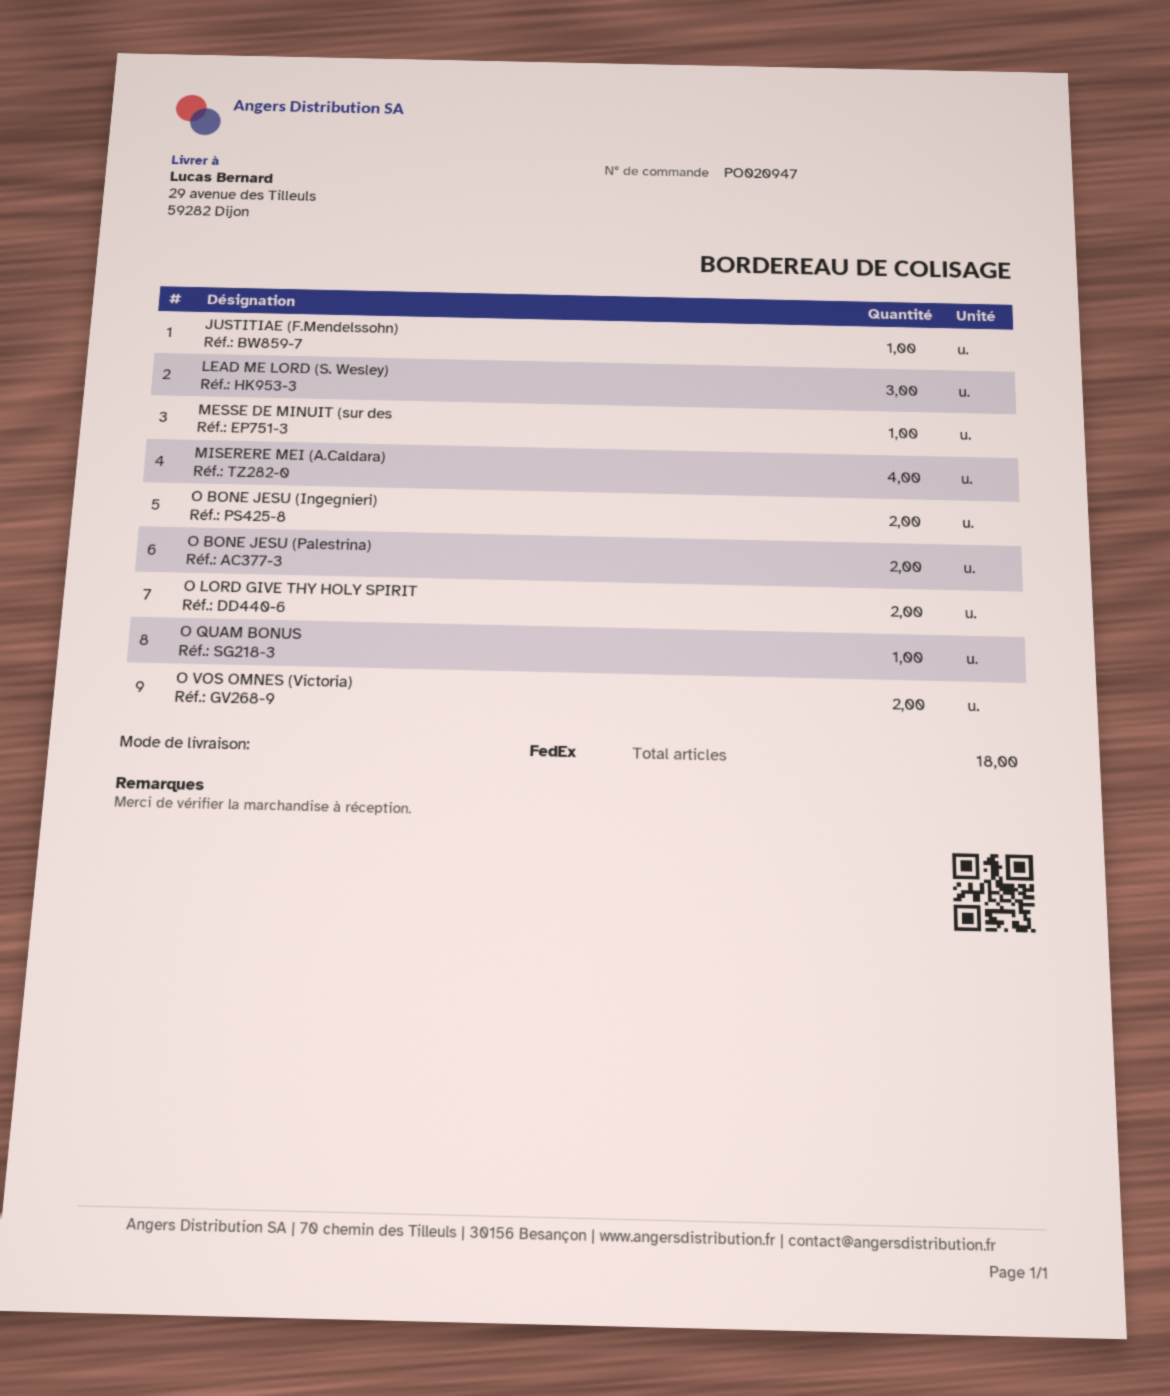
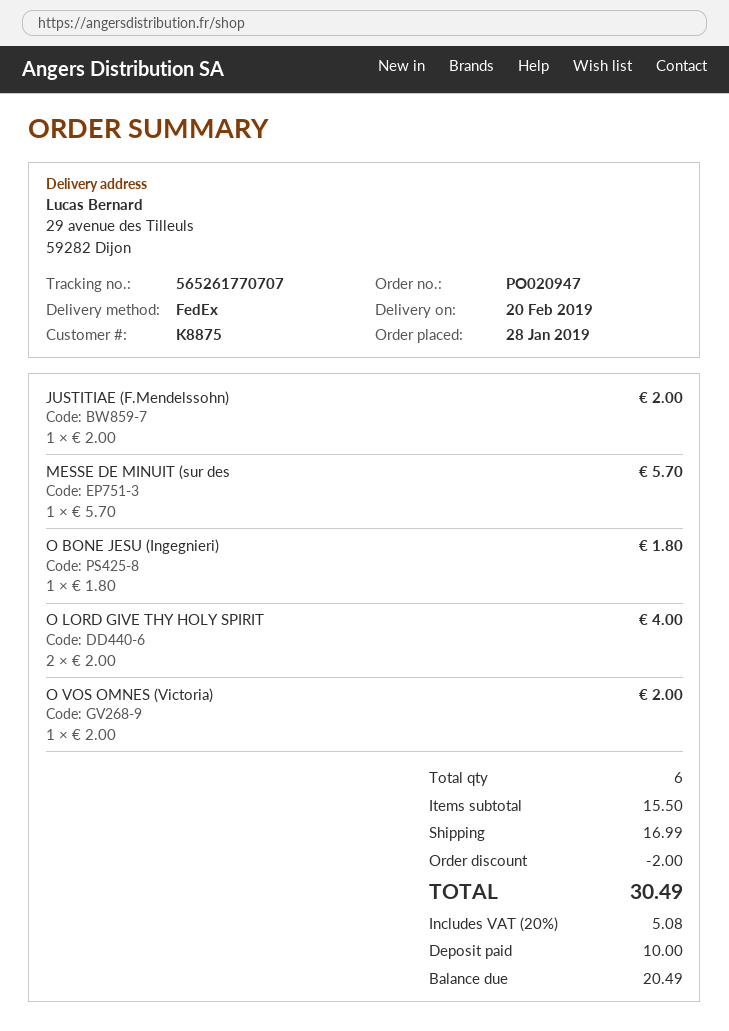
LEAD ME LORD (S. Wesley): 3 -> none
MISERERE MEI (A.Caldara): 4 -> none
O BONE JESU (Ingegnieri): 2 -> 1
O BONE JESU (Palestrina): 2 -> none
O QUAM BONUS: 1 -> none
O VOS OMNES (Victoria): 2 -> 1
total quantity: 18 -> 6

